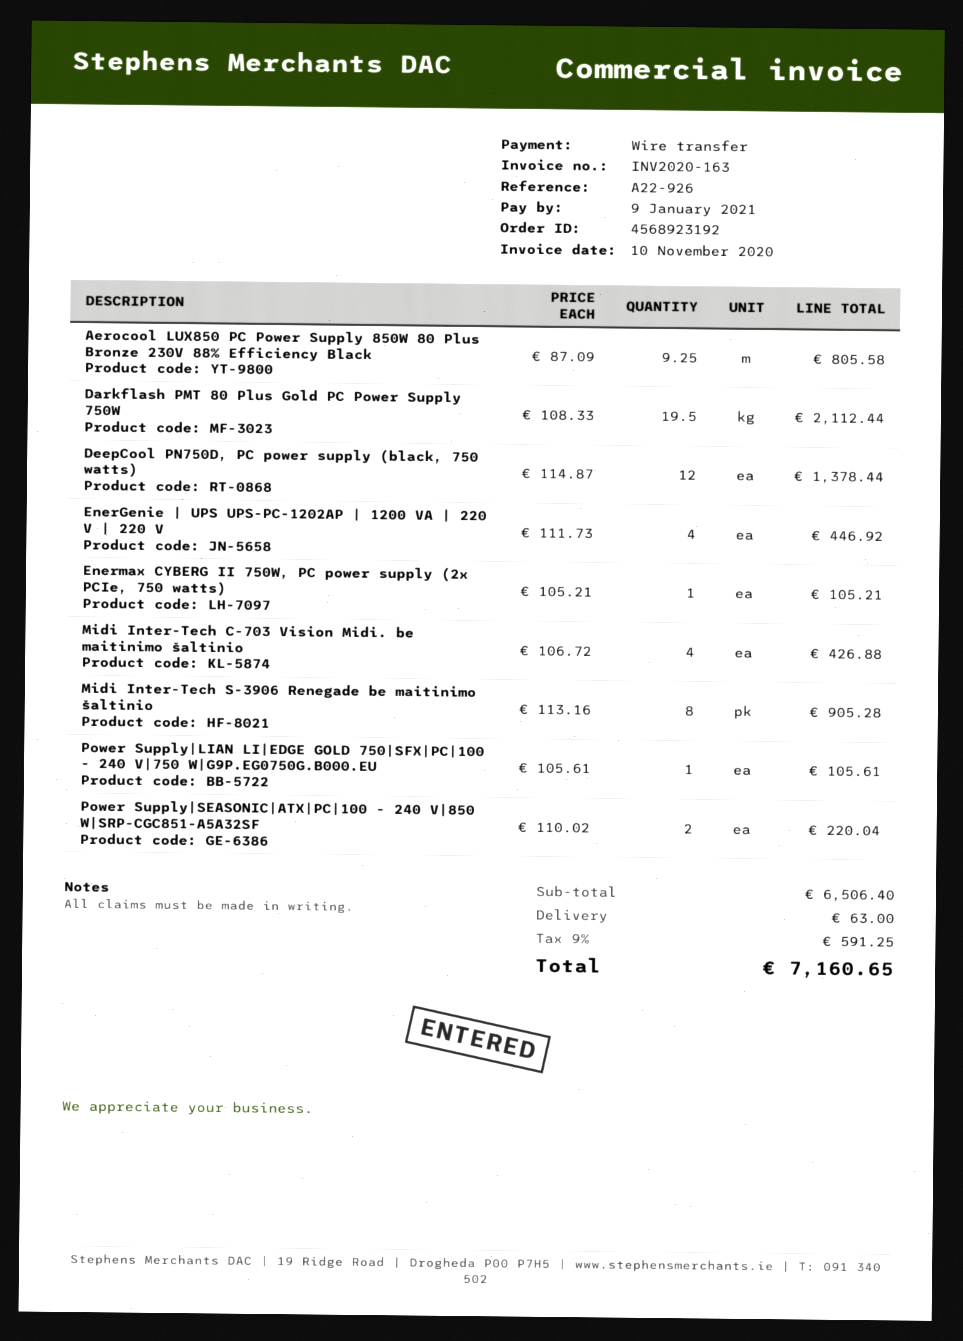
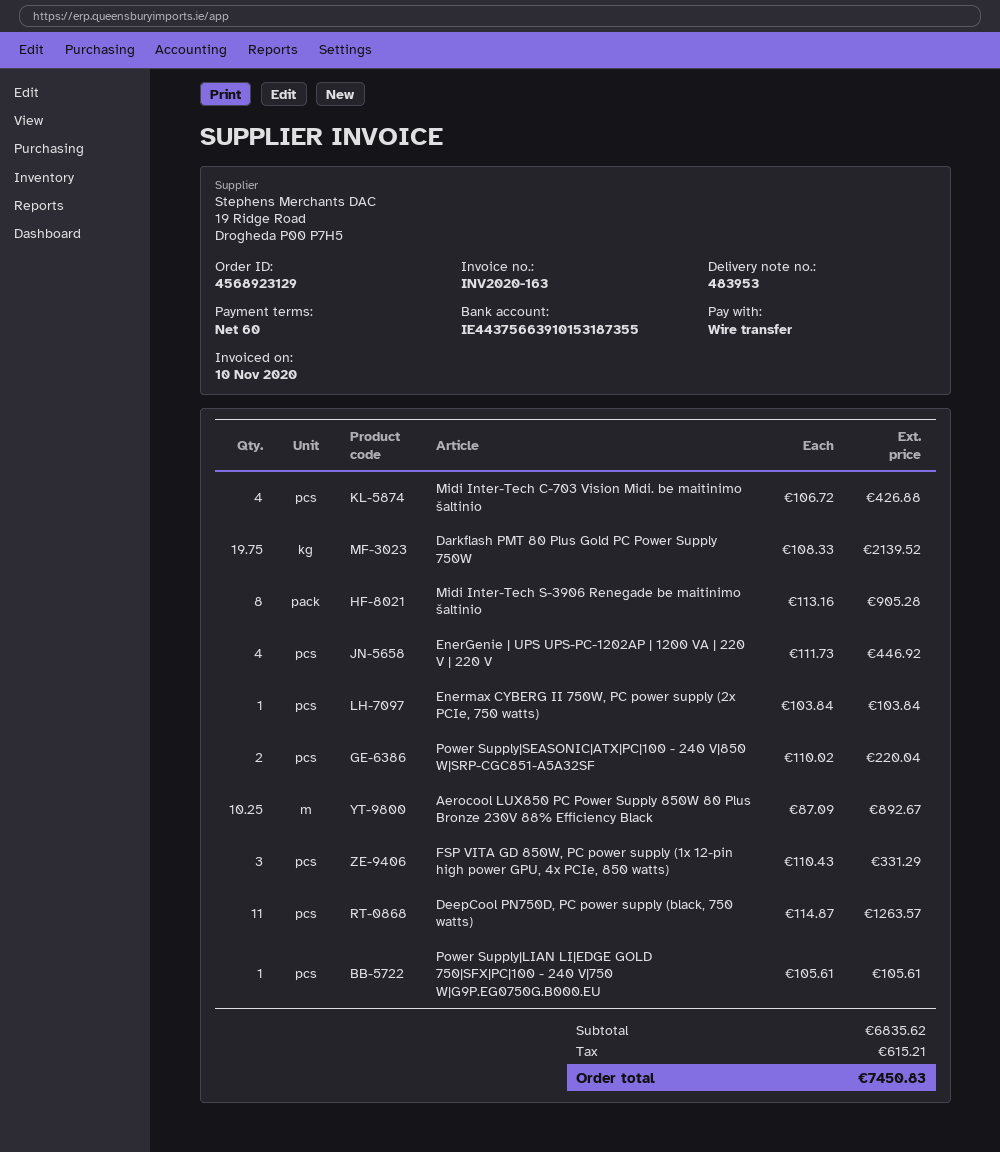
order number: 4568923192 -> 4568923129
Aerocool LUX850 PC Power Supply 850W 80 Plus Bronze 230V 88% Efficiency Black: 9.25 x 87.09 = 805.58 -> 10.25 x 87.09 = 892.67
Darkflash PMT 80 Plus Gold PC Power Supply 750W: 19.5 x 108.33 = 2112.44 -> 19.75 x 108.33 = 2139.52
DeepCool PN750D, PC power supply (black, 750 watts): 12 x 114.87 = 1378.44 -> 11 x 114.87 = 1263.57
Enermax CYBERG II 750W, PC power supply (2x PCIe, 750 watts): 1 x 105.21 = 105.21 -> 1 x 103.84 = 103.84
FSP VITA GD 850W, PC power supply (1x 12-pin high power GPU, 4x PCIe, 850 watts): none -> 3 x 110.43 = 331.29
subtotal: 6506.40 -> 6835.62
shipping: 63.00 -> none
tax: 591.25 -> 615.21
total: 7160.65 -> 7450.83

